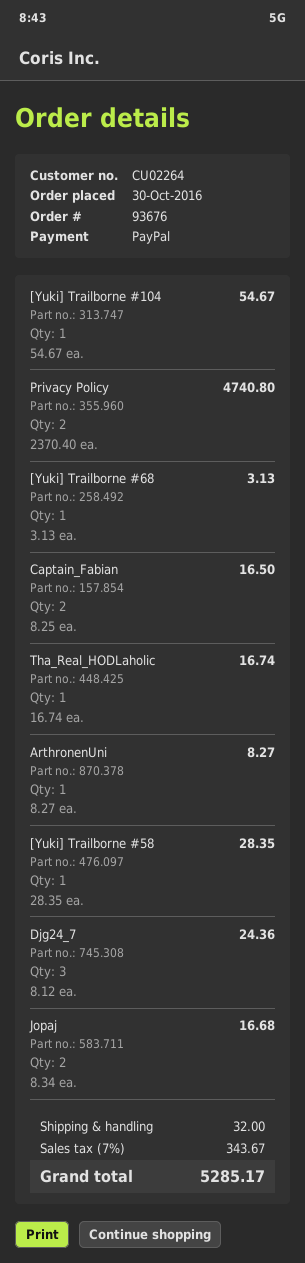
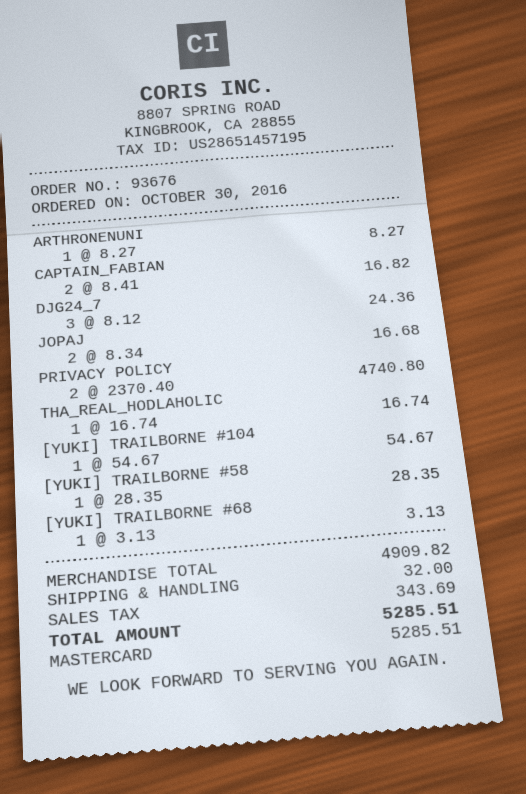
payment method: PayPal -> Mastercard
Captain_Fabian: 2 x 8.25 = 16.50 -> 2 x 8.41 = 16.82
tax: 343.67 -> 343.69
total: 5285.17 -> 5285.51

